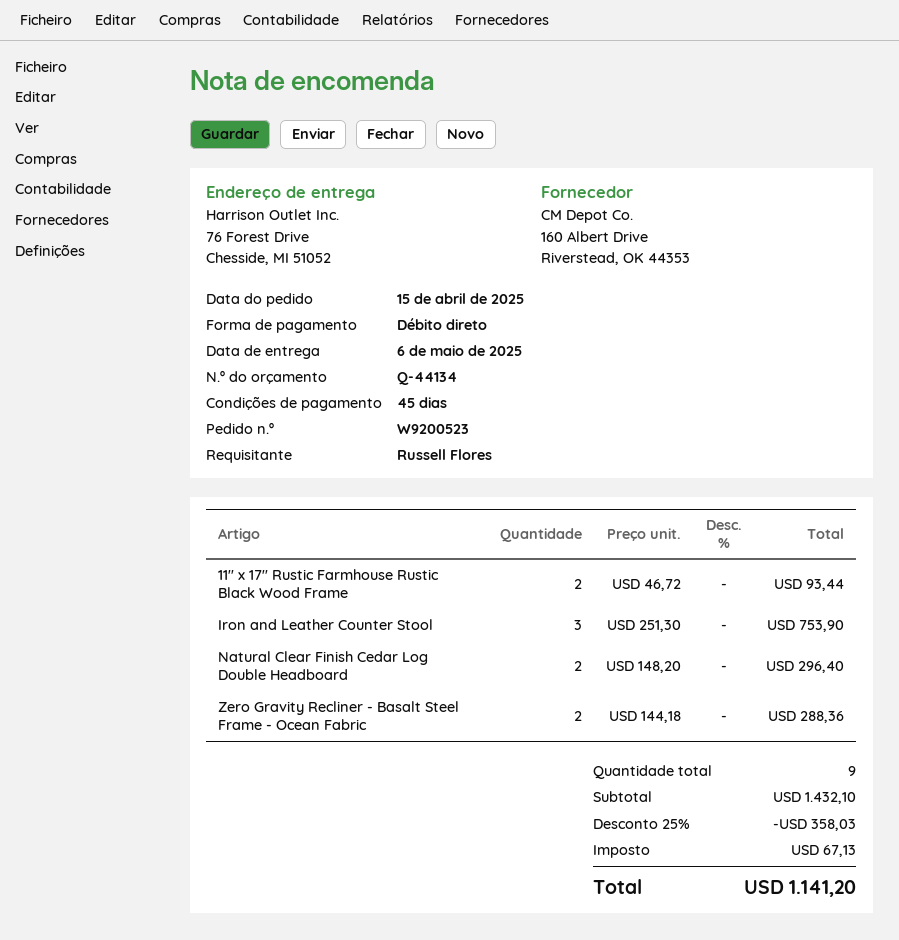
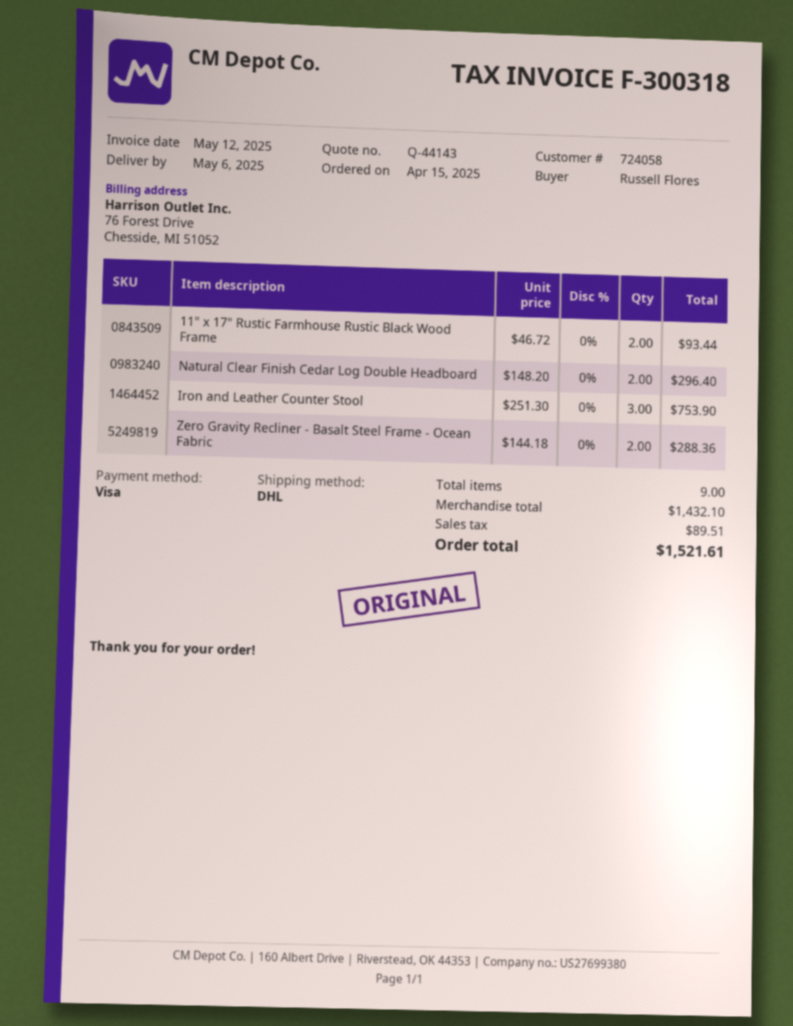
quote number: Q-44134 -> Q-44143
payment method: direct debit -> Visa
discount: 25% = 358.03 -> none
tax: 67.13 -> 89.51
total: 1141.20 -> 1521.61

